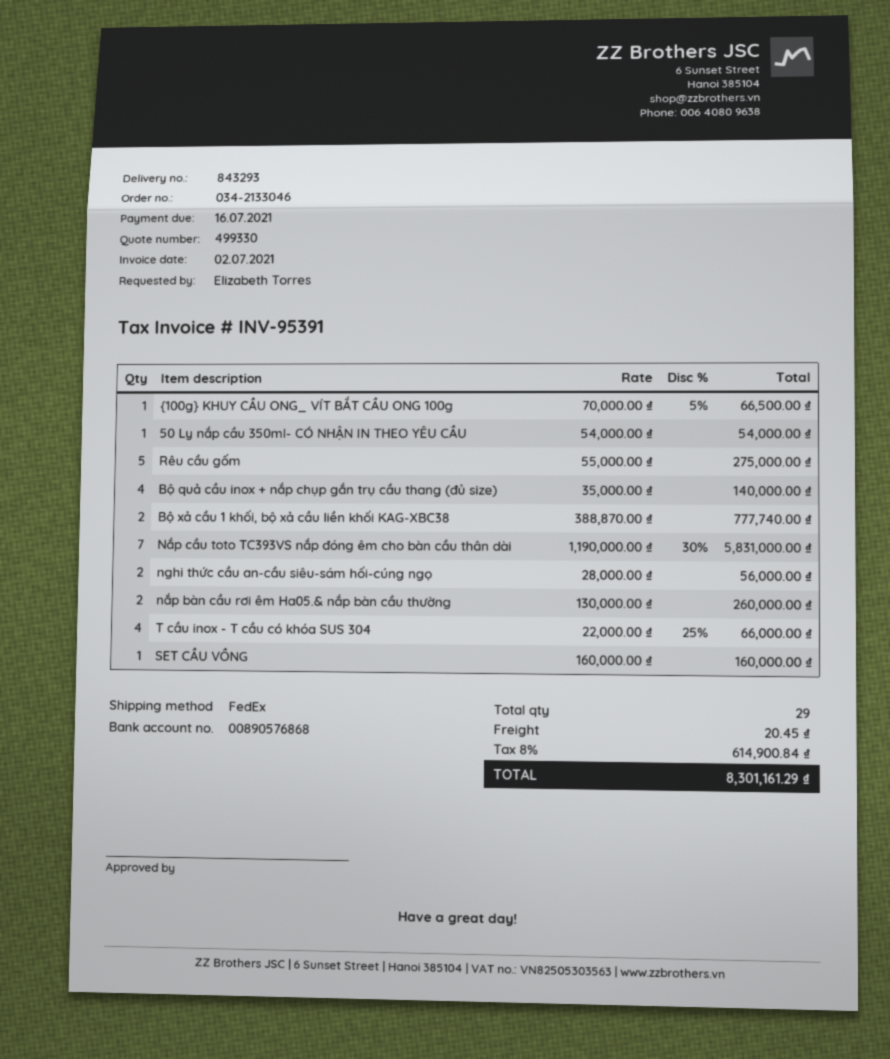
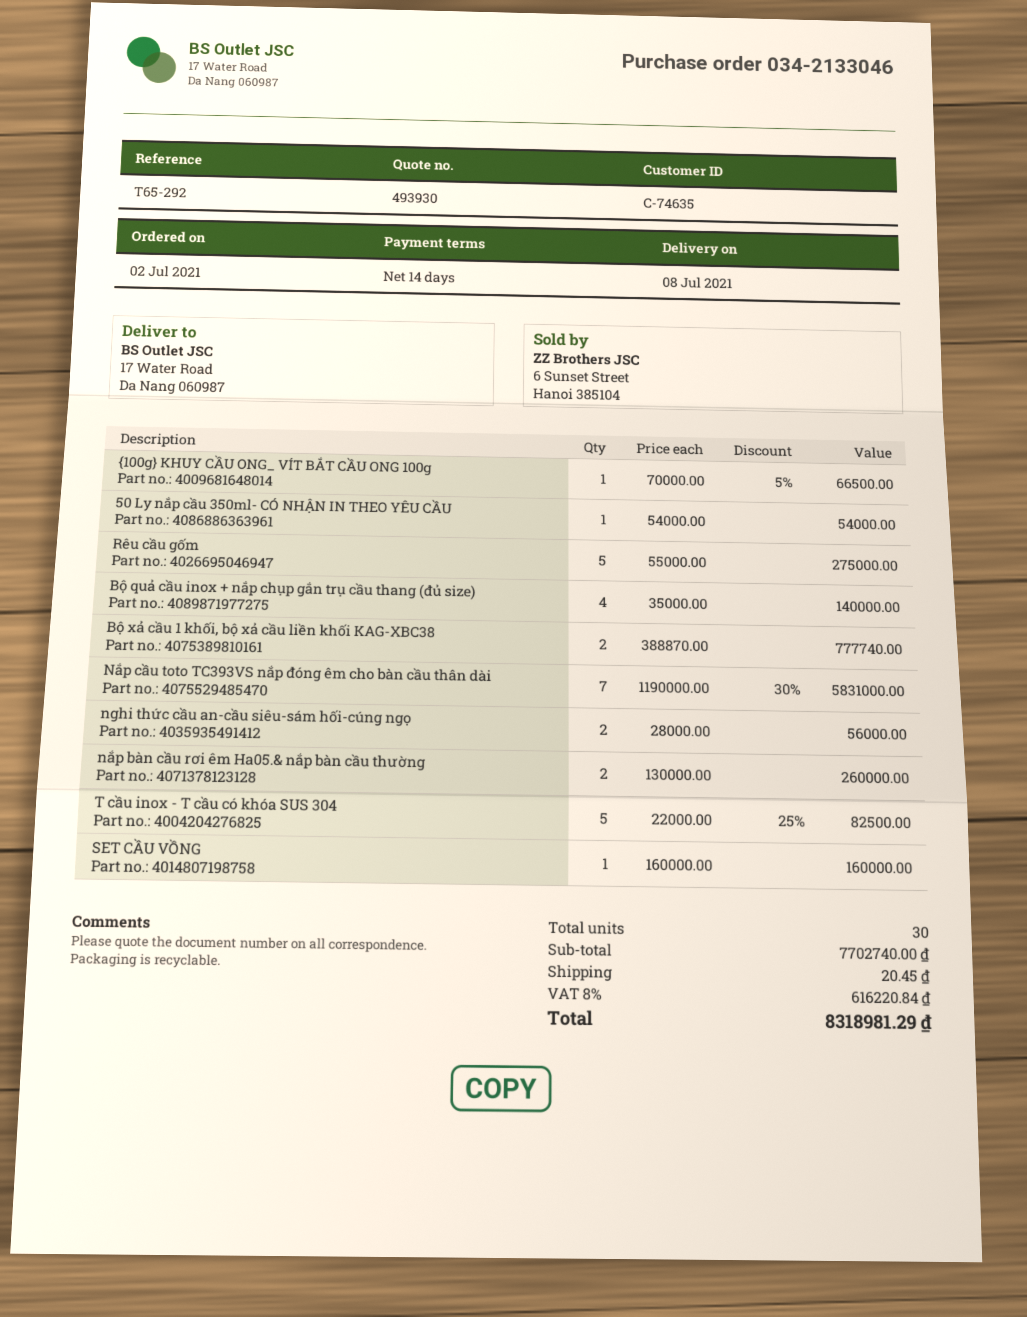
quote number: 499330 -> 493930
T cầu inox - T cầu có khóa SUS 304: 4 x 22000.00 - 25% = 66000.00 -> 5 x 22000.00 - 25% = 82500.00
total quantity: 29 -> 30
tax: 8% = 614900.84 -> 8% = 616220.84
total: 8301161.29 -> 8318981.29

